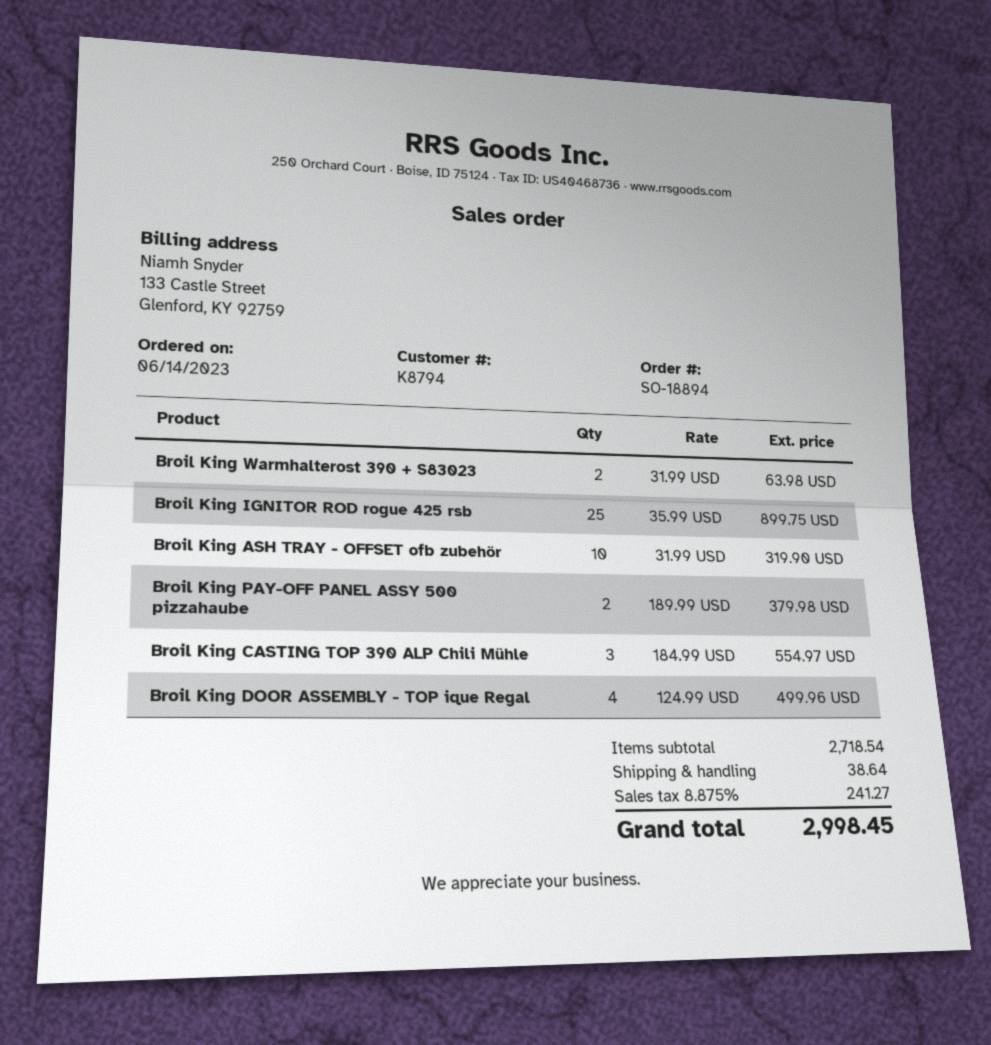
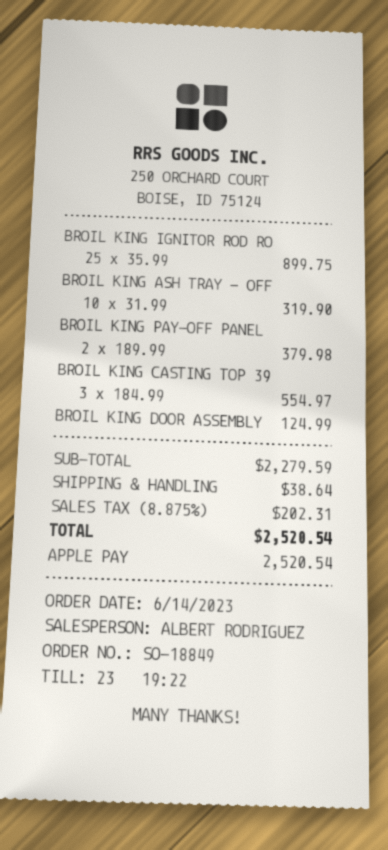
order number: SO-18894 -> SO-18849
Broil King Warmhalterost 390 + S83023: 2 x 31.99 = 63.98 -> none
Broil King DOOR ASSEMBLY - TOP ique Regal: 4 x 124.99 = 499.96 -> 1 x 124.99 = 124.99
subtotal: 2718.54 -> 2279.59
tax: 8.875% = 241.27 -> 8.875% = 202.31
total: 2998.45 -> 2520.54

